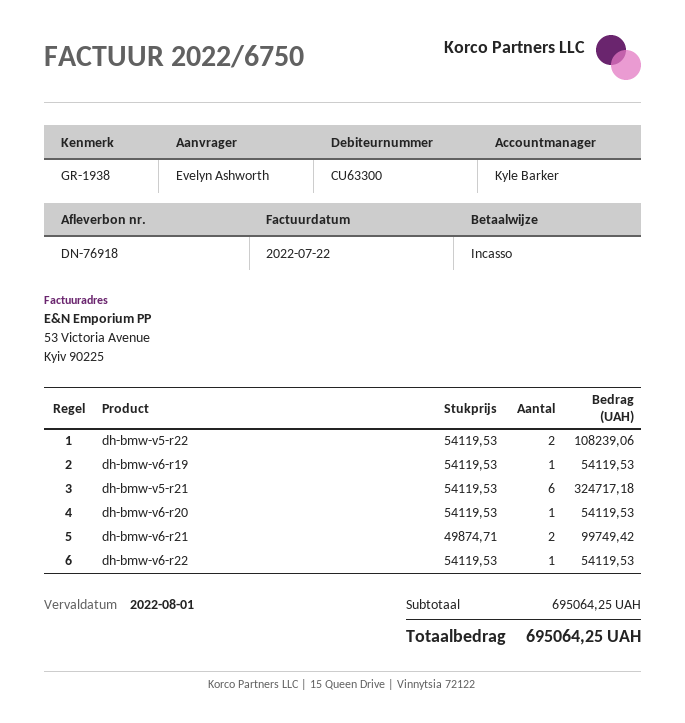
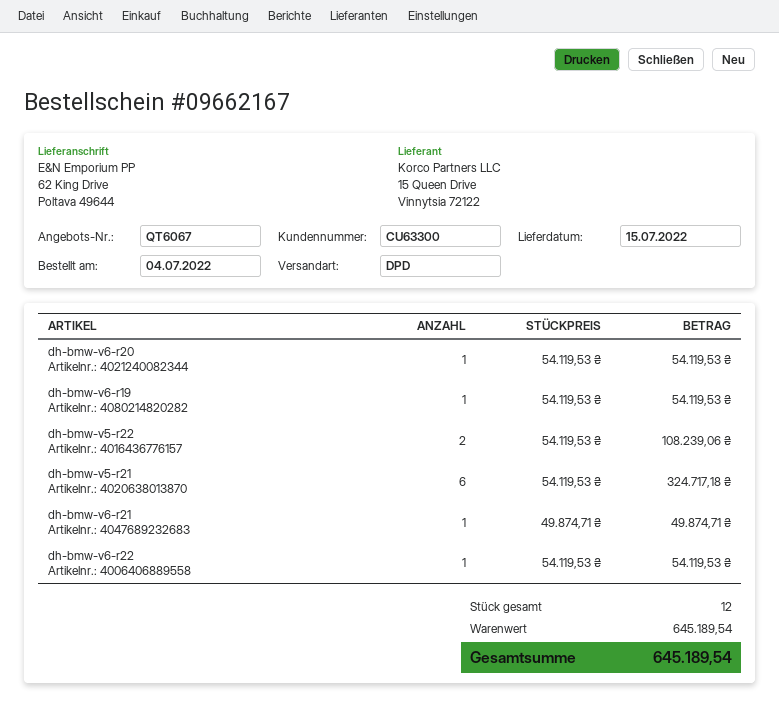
dh-bmw-v6-r21: 2 x 49874.71 = 99749.42 -> 1 x 49874.71 = 49874.71
subtotal: 695064.25 -> 645189.54
total: 695064.25 -> 645189.54

